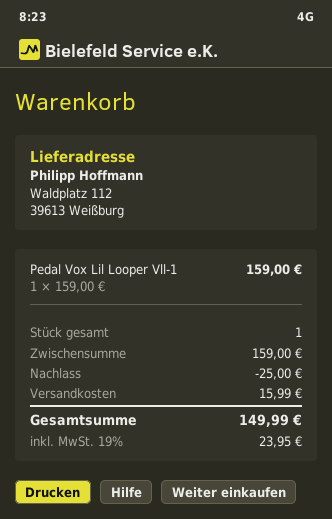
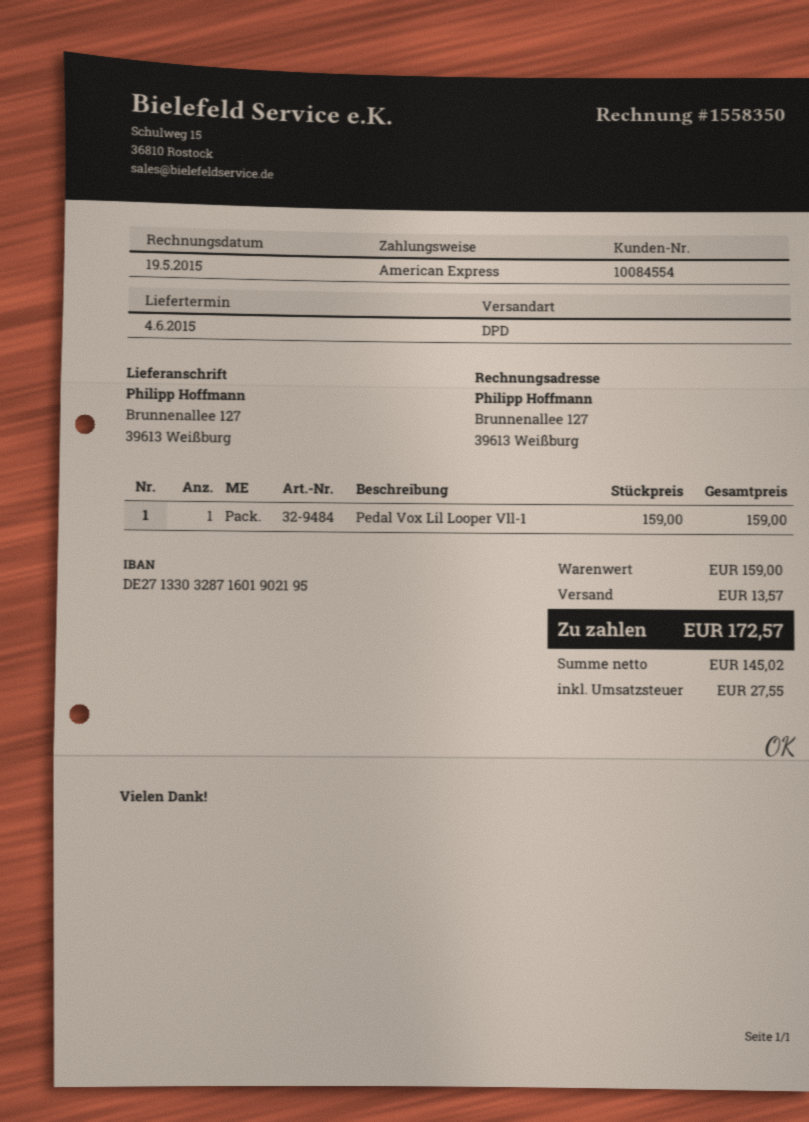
ship to: Waldplatz 112, 39613 Weißburg -> Brunnenallee 127, 39613 Weißburg
discount: 25.00 -> none
shipping: 15.99 -> 13.57
tax: 23.95 -> 27.55
total: 149.99 -> 172.57

